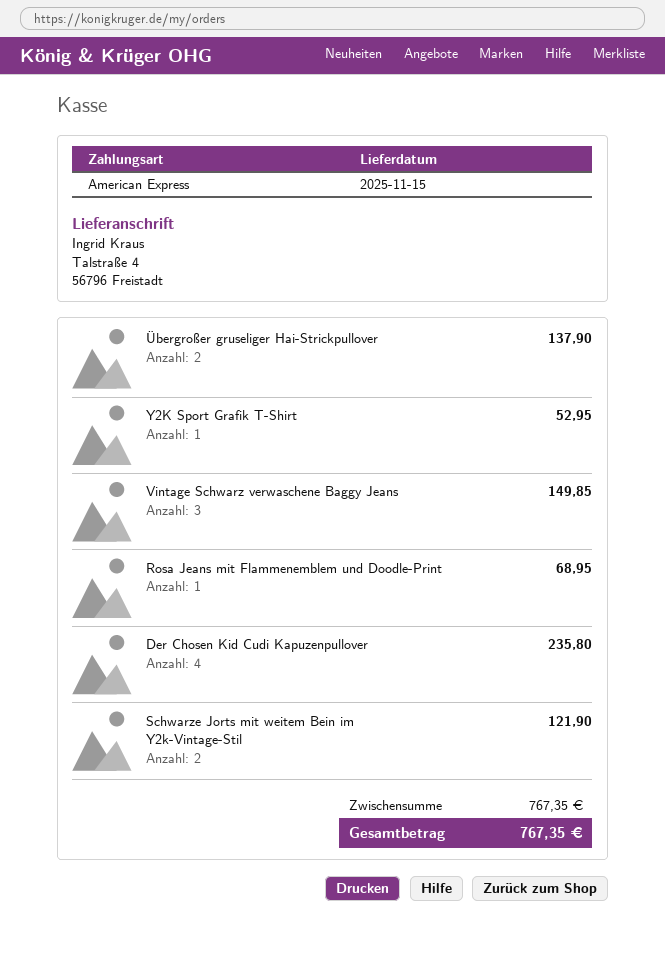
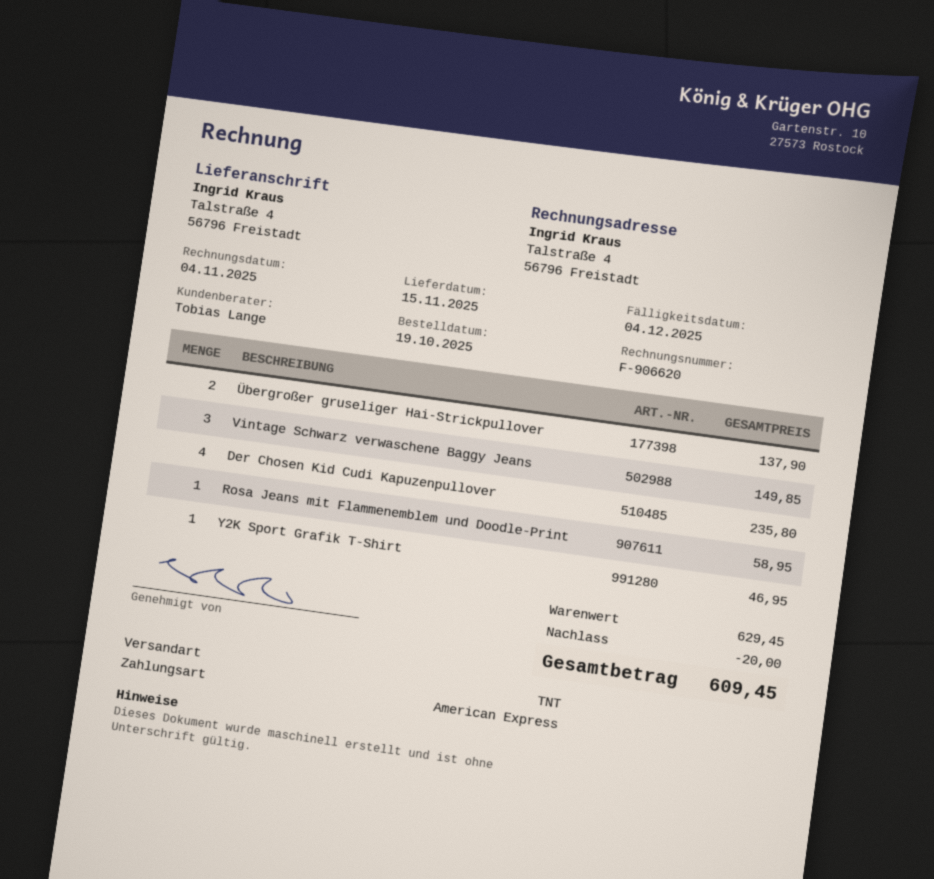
Y2K Sport Grafik T-Shirt: 1 for 52.95 -> 1 for 46.95
Rosa Jeans mit Flammenemblem und Doodle-Print: 1 for 68.95 -> 1 for 58.95
Schwarze Jorts mit weitem Bein im Y2k-Vintage-Stil: 2 for 121.90 -> none
subtotal: 767.35 -> 629.45
discount: none -> 20.00
total: 767.35 -> 609.45

